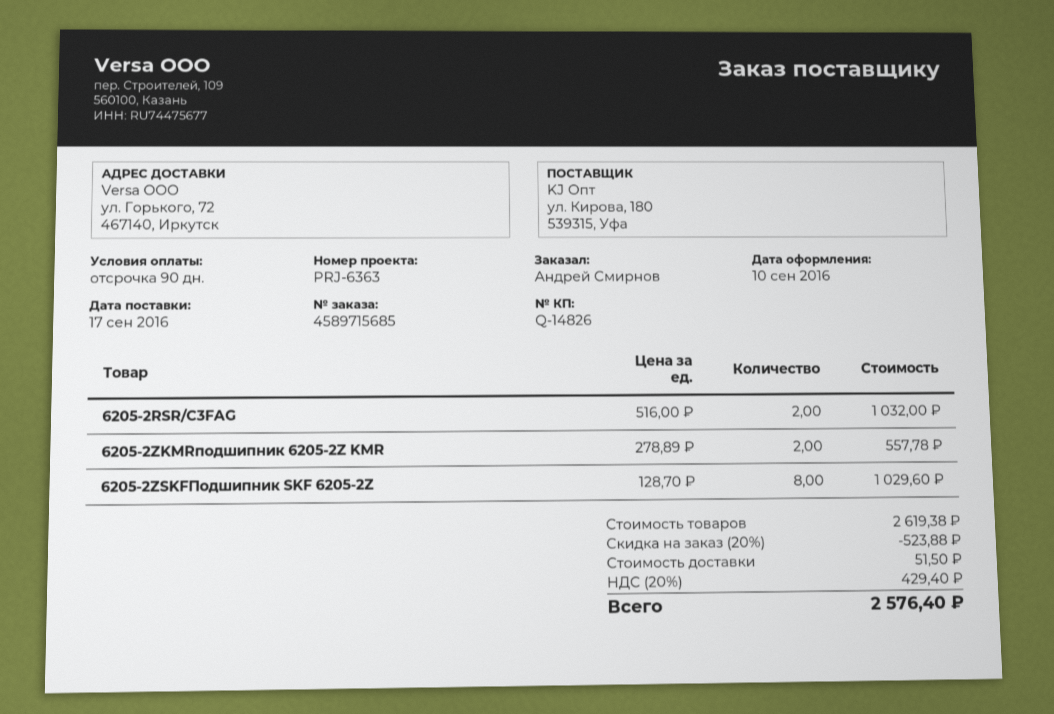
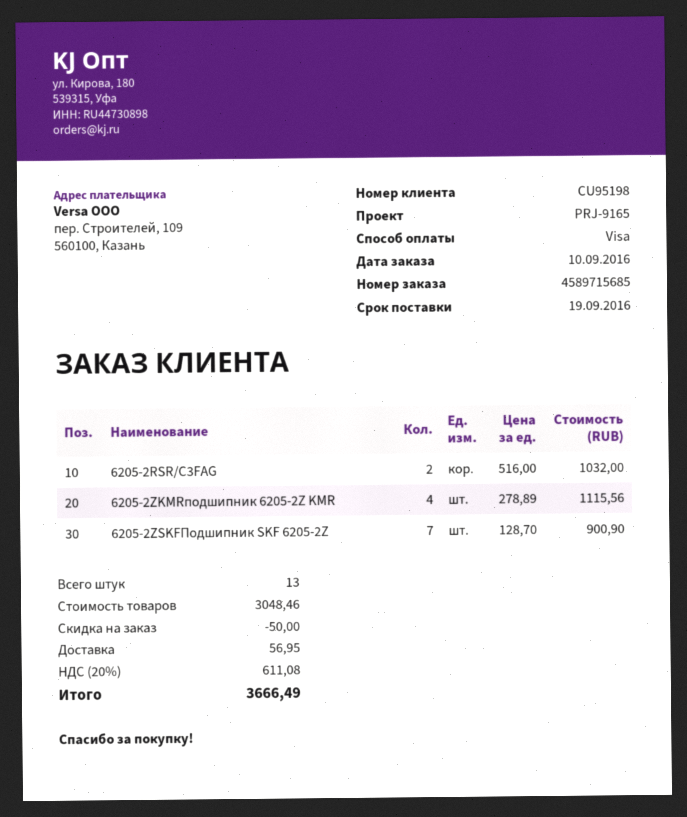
delivery date: 2016-09-17 -> 2016-09-19
reference: PRJ-6363 -> PRJ-9165
6205-2ZKMRподшипник 6205-2Z KMR: 2 x 278.89 = 557.78 -> 4 x 278.89 = 1115.56
6205-2ZSKFПодшипник SKF 6205-2Z: 8 x 128.70 = 1029.60 -> 7 x 128.70 = 900.90
subtotal: 2619.38 -> 3048.46
discount: 523.88 -> 50.00
shipping: 51.50 -> 56.95
tax: 20% = 429.40 -> 20% = 611.08
total: 2576.40 -> 3666.49

